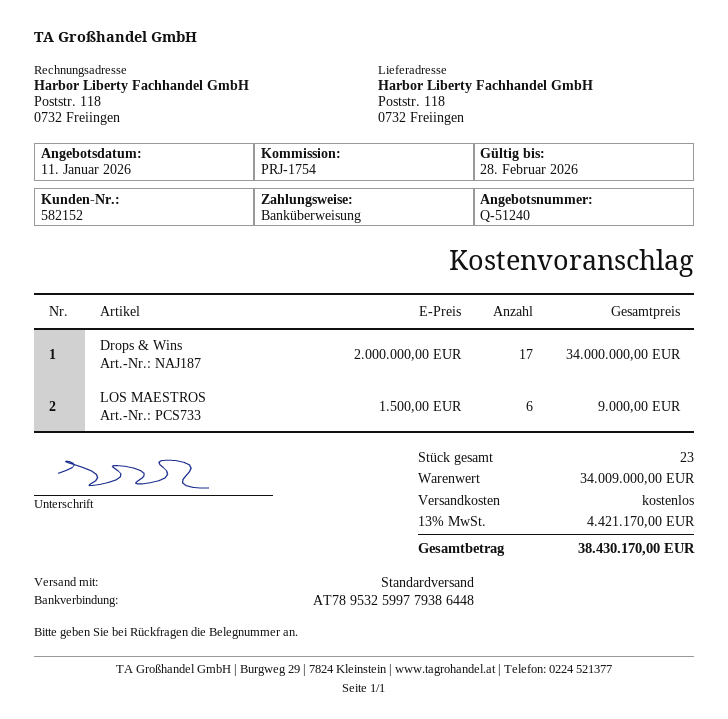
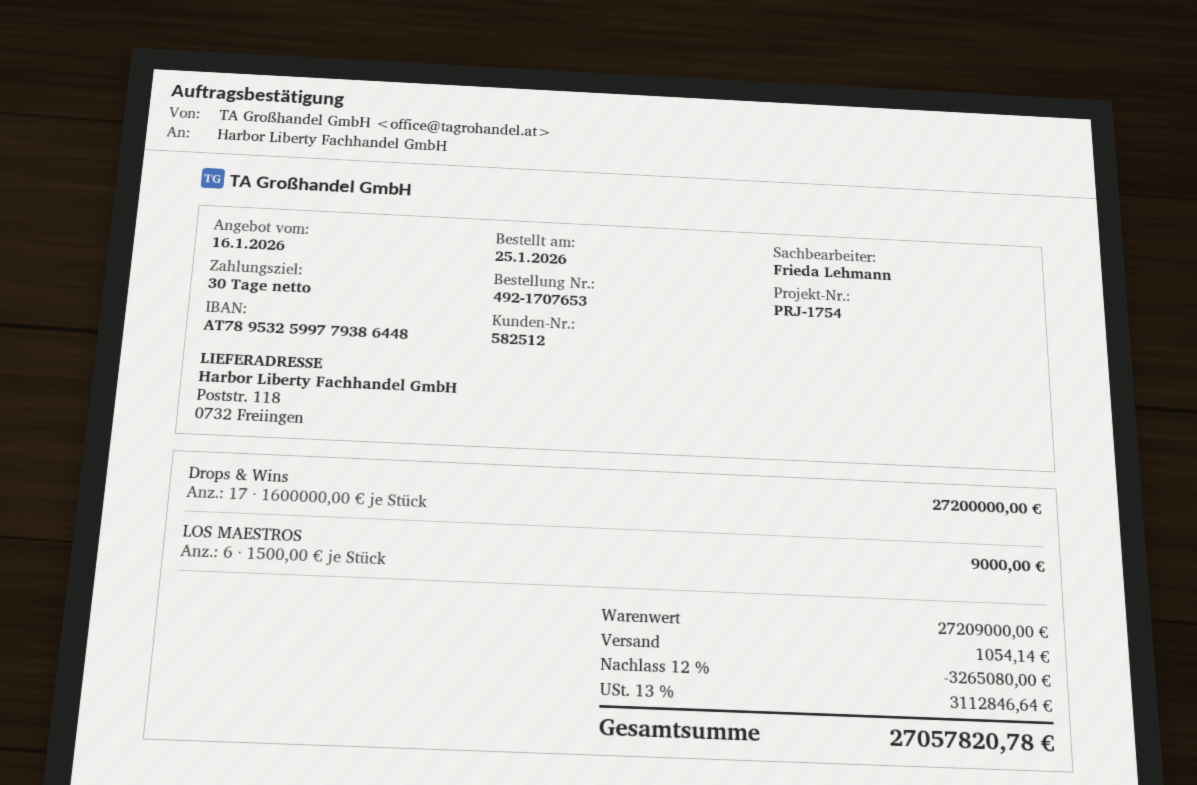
quote date: 2026-01-11 -> 2026-01-16
customer number: 582152 -> 582512
Drops & Wins: 17 x 2000000.00 = 34000000.00 -> 17 x 1600000.00 = 27200000.00
subtotal: 34009000.00 -> 27209000.00
discount: none -> 12% = 3265080.00
shipping: 0.00 -> 1054.14
tax: 13% = 4421170.00 -> 13% = 3112846.64
total: 38430170.00 -> 27057820.78

